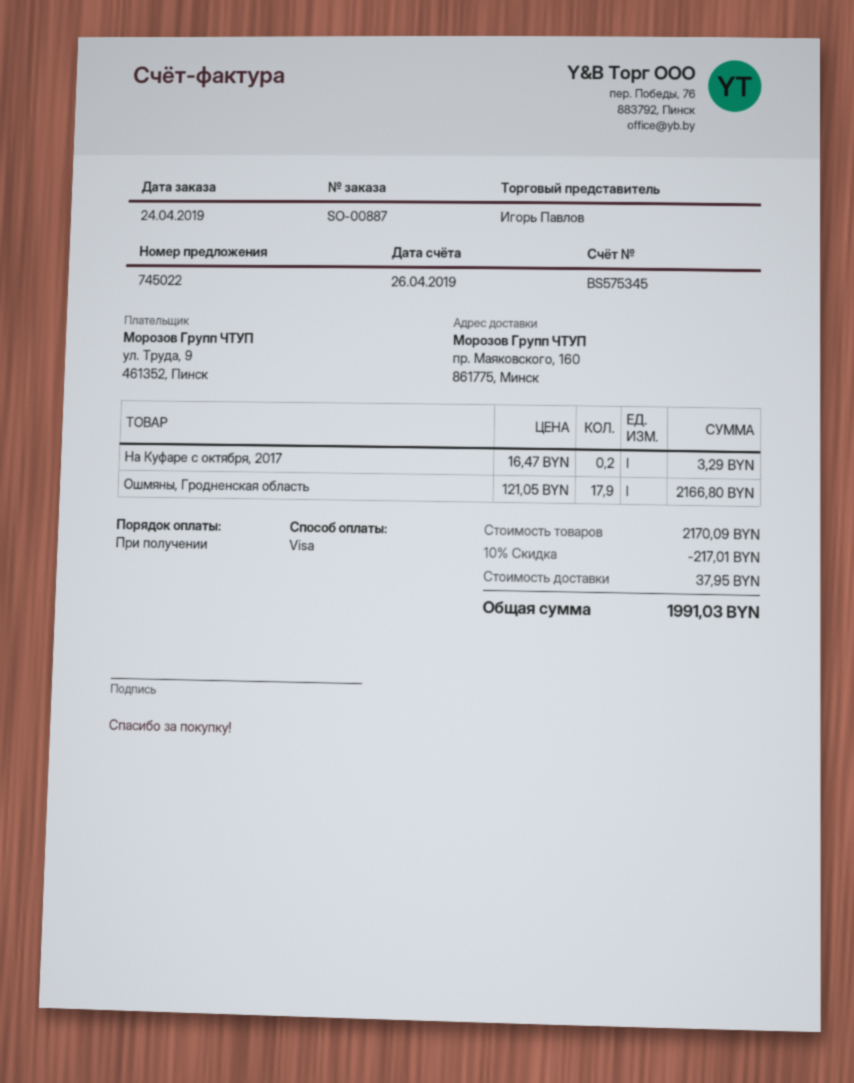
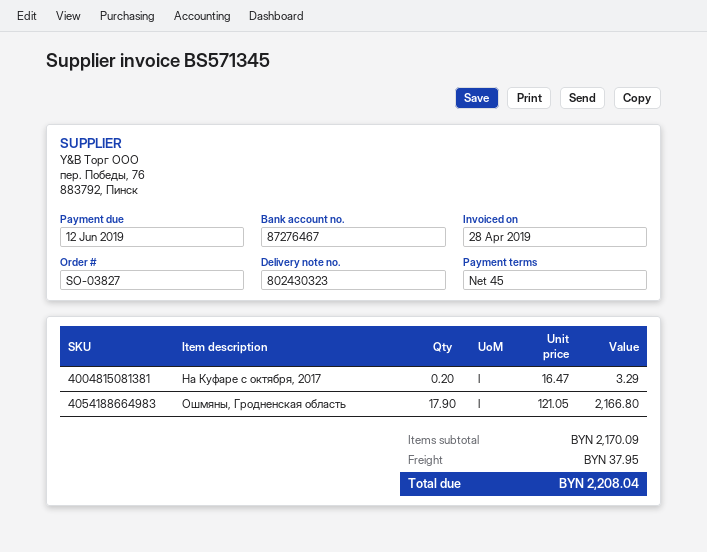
order number: SO-00887 -> SO-03827
invoice number: BS575345 -> BS571345
invoice date: 2019-04-26 -> 2019-04-28
payment terms: on receipt -> 45 days
discount: 10% = 217.01 -> none
total: 1991.03 -> 2208.04

